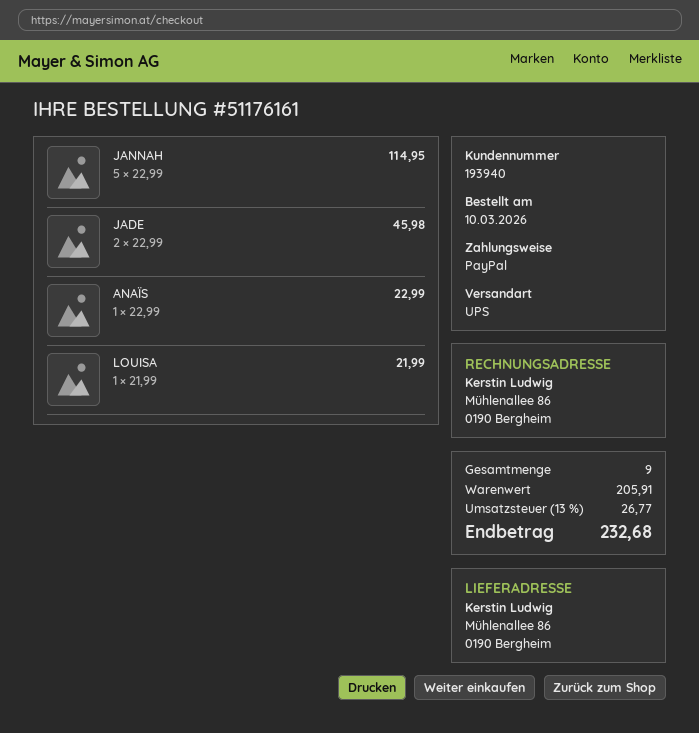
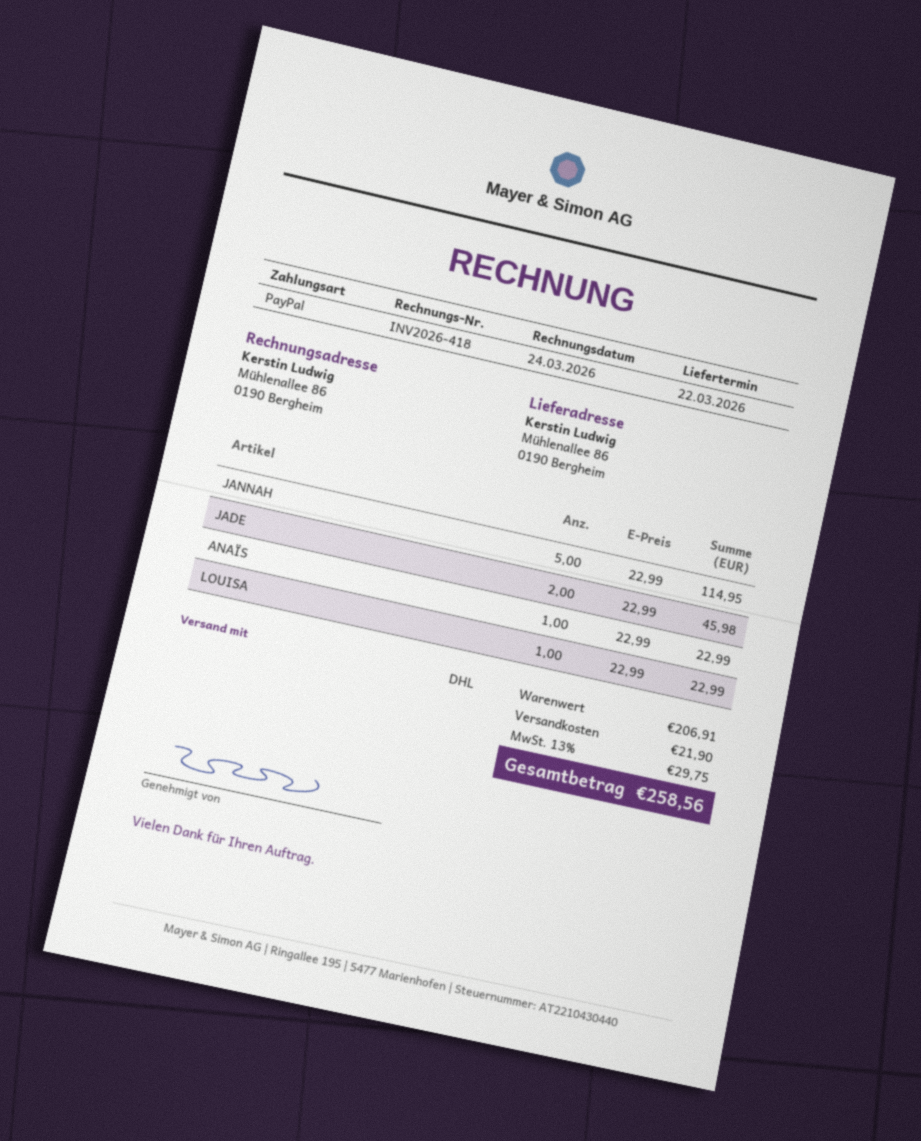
shipping method: UPS -> DHL
LOUISA: 1 x 21.99 = 21.99 -> 1 x 22.99 = 22.99
subtotal: 205.91 -> 206.91
shipping: none -> 21.90
tax: 13% = 26.77 -> 13% = 29.75
total: 232.68 -> 258.56

